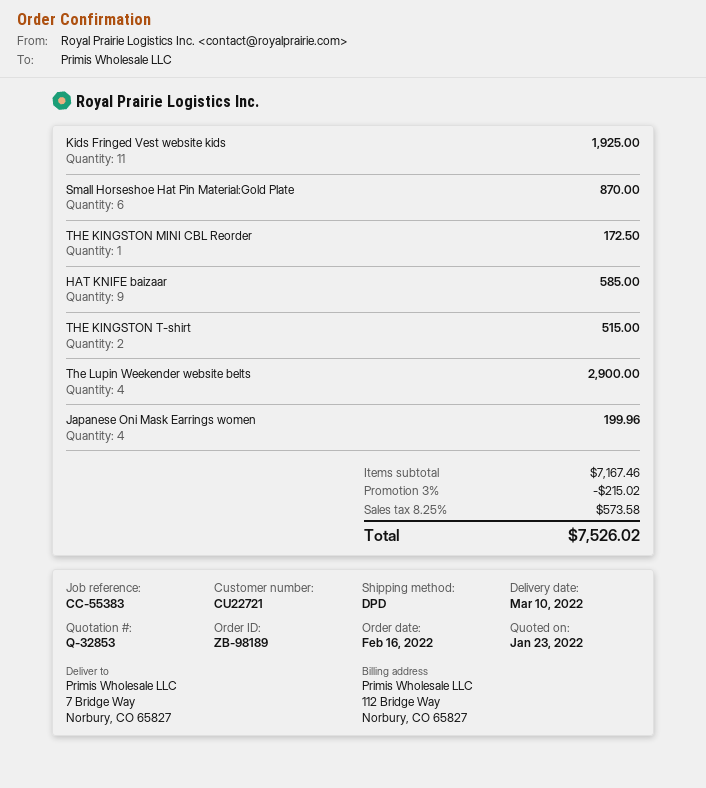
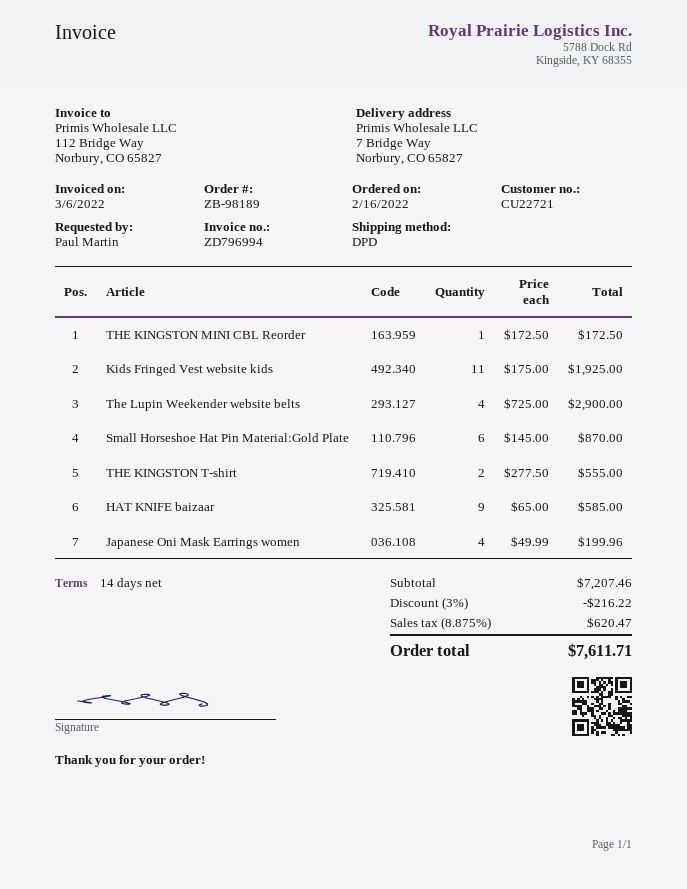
THE KINGSTON T-shirt: 2 for 515.00 -> 2 for 555.00
subtotal: 7167.46 -> 7207.46
discount: 3% = 215.02 -> 3% = 216.22
tax: 8.25% = 573.58 -> 8.875% = 620.47
total: 7526.02 -> 7611.71

